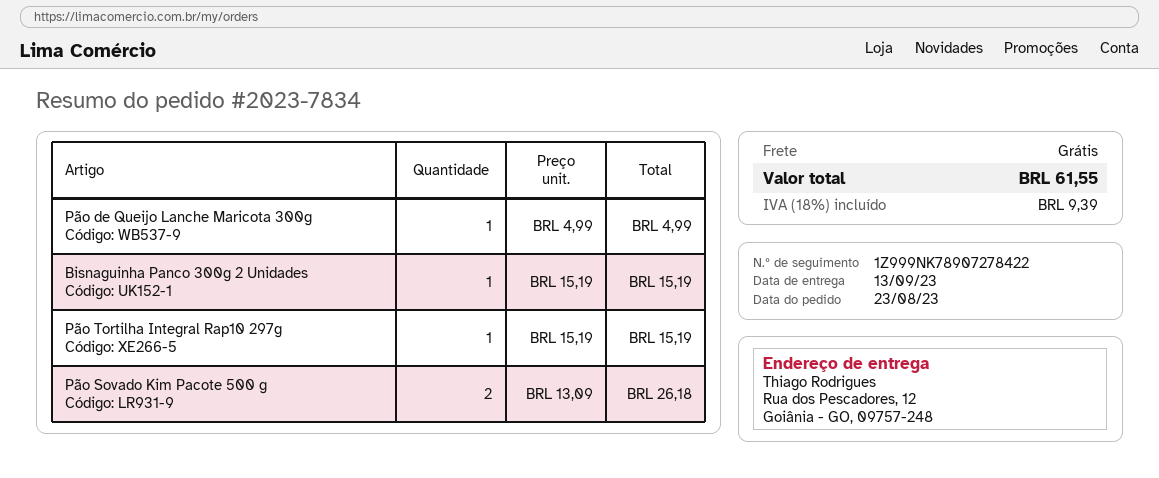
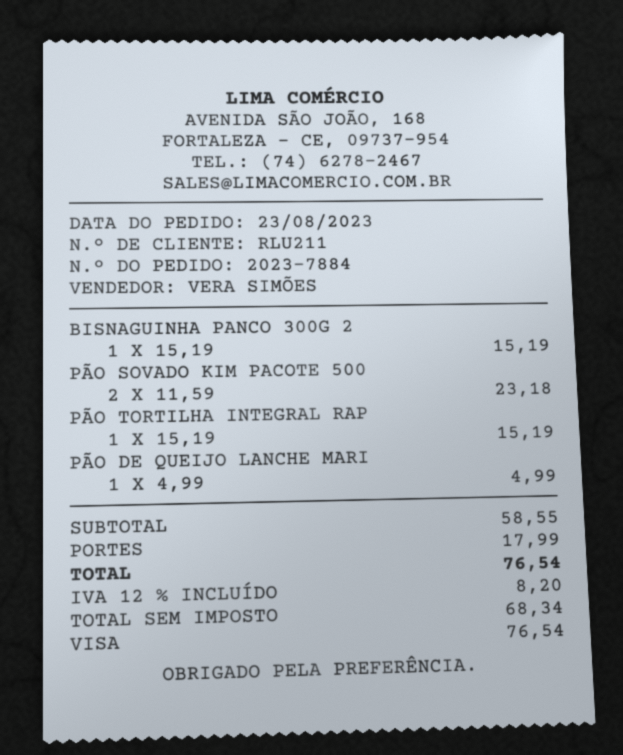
order number: 2023-7834 -> 2023-7884
Pão Sovado Kim Pacote 500 g: 2 x 13.09 = 26.18 -> 2 x 11.59 = 23.18
shipping: 0.00 -> 17.99
tax: 18% = 9.39 -> 12% = 8.20
total: 61.55 -> 76.54

